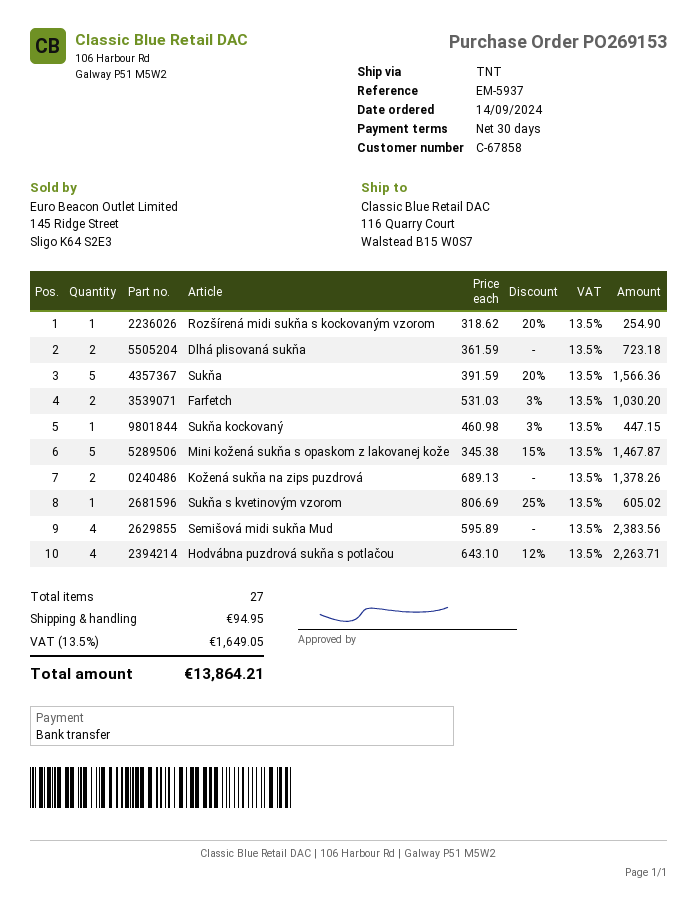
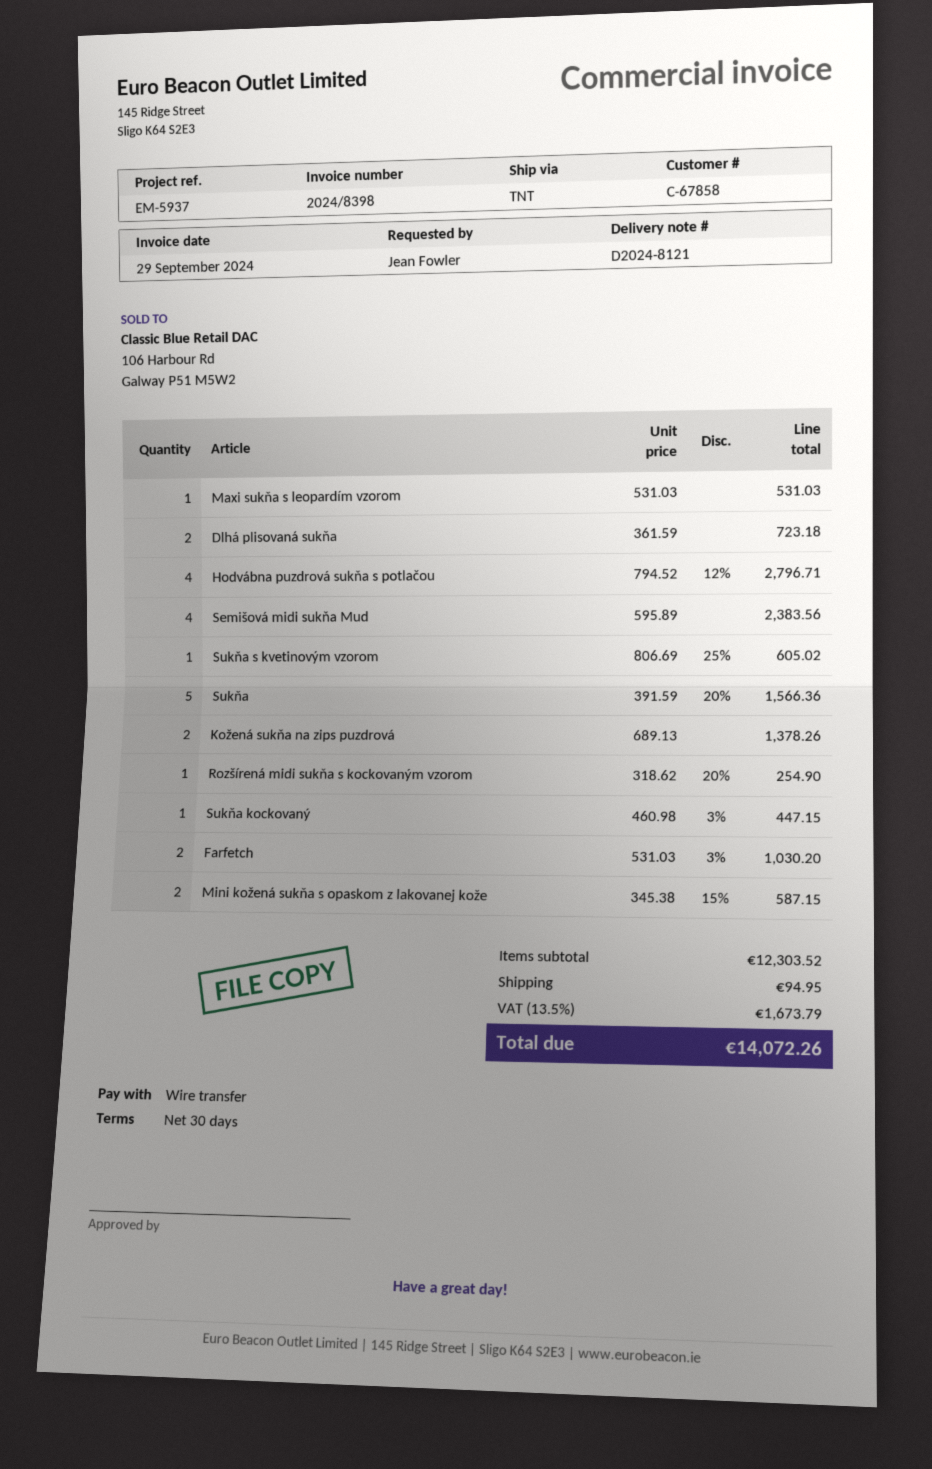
Mini kožená sukňa s opaskom z lakovanej kože: 5 x 345.38 - 15% = 1467.87 -> 2 x 345.38 - 15% = 587.15
Hodvábna puzdrová sukňa s potlačou: 4 x 643.10 - 12% = 2263.71 -> 4 x 794.52 - 12% = 2796.71
Maxi sukňa s leopardím vzorom: none -> 1 x 531.03 = 531.03
tax: 13.5% = 1649.05 -> 13.5% = 1673.79
total: 13864.21 -> 14072.26

